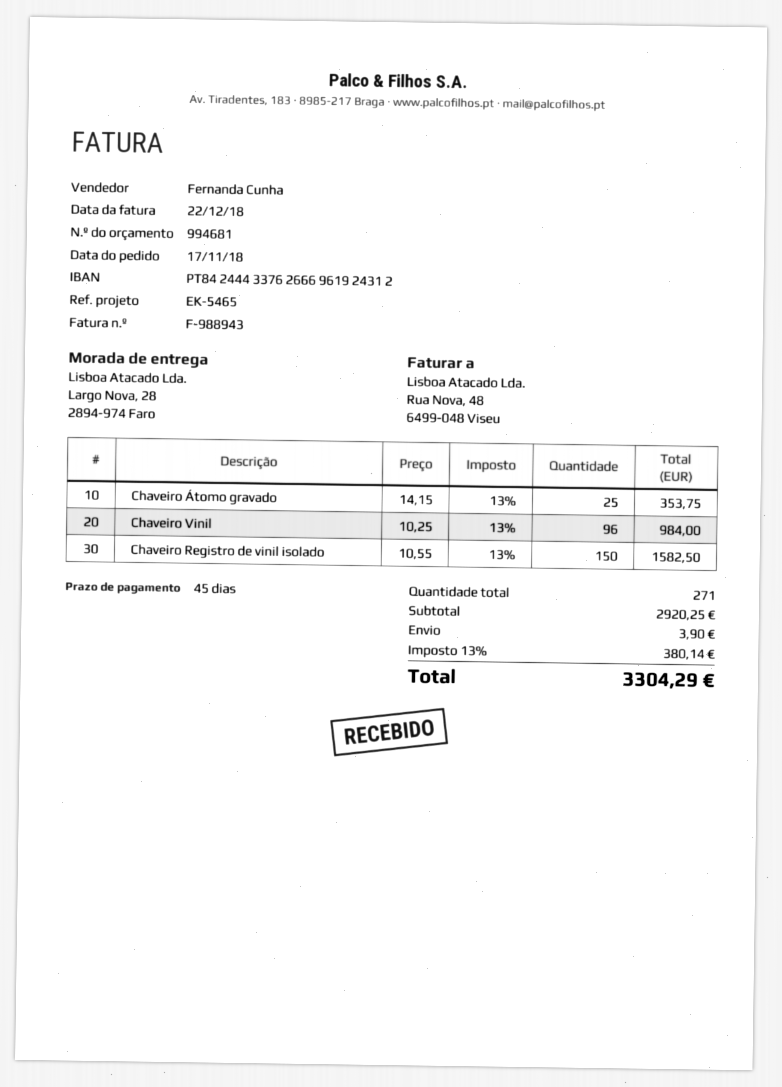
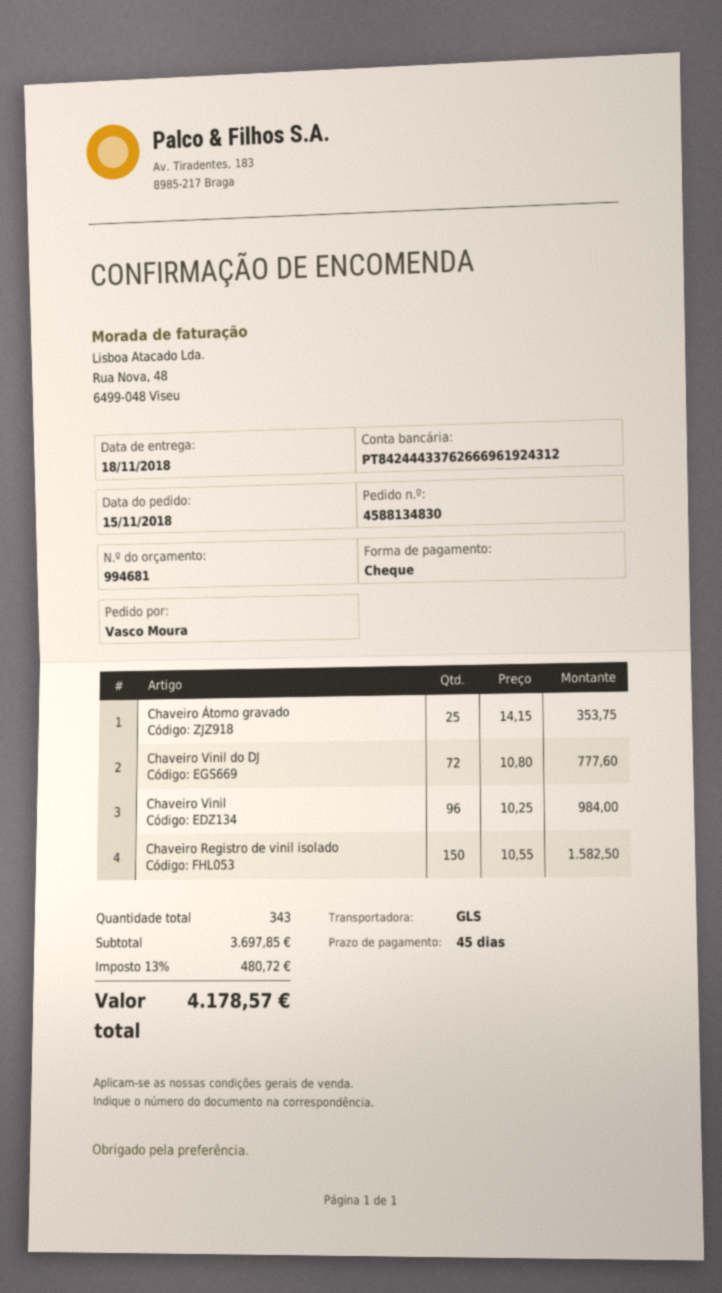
order date: 2018-11-17 -> 2018-11-15
Chaveiro Vinil do DJ: none -> 72 x 10.80 = 777.60
total quantity: 271 -> 343
subtotal: 2920.25 -> 3697.85
shipping: 3.90 -> none
tax: 13% = 380.14 -> 13% = 480.72
total: 3304.29 -> 4178.57

